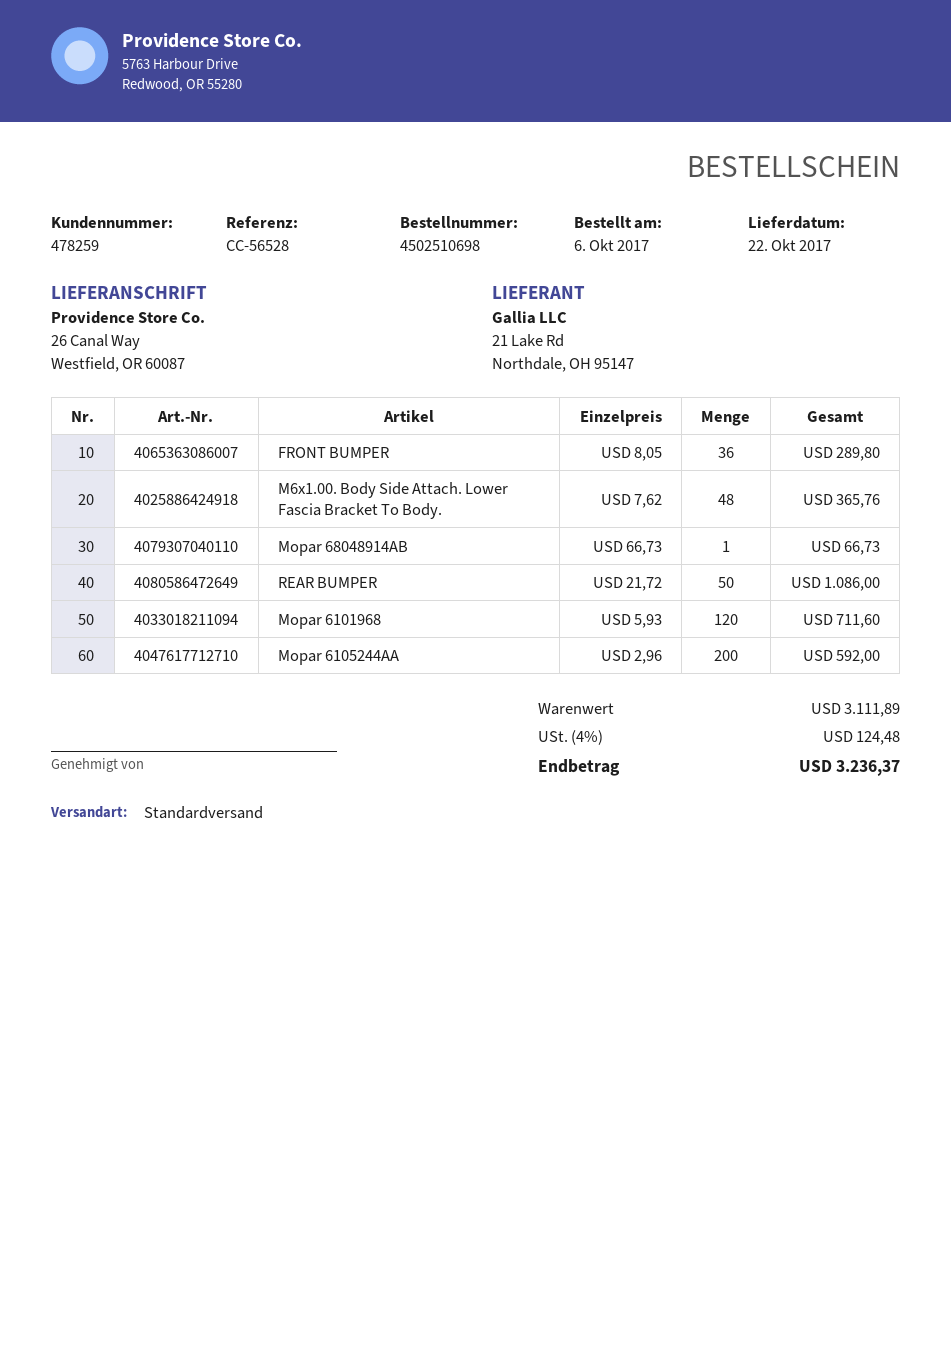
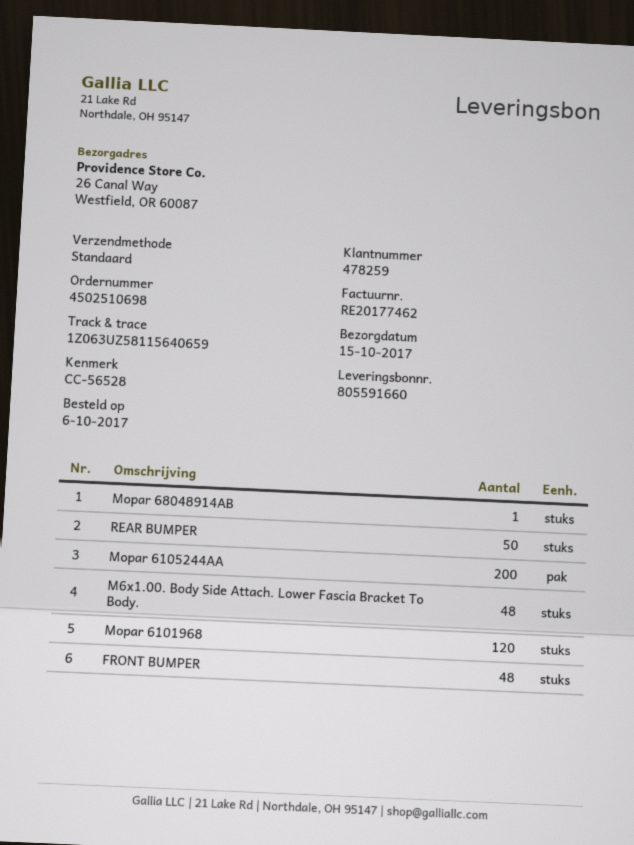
delivery date: 2017-10-22 -> 2017-10-15
FRONT BUMPER: 36 -> 48

